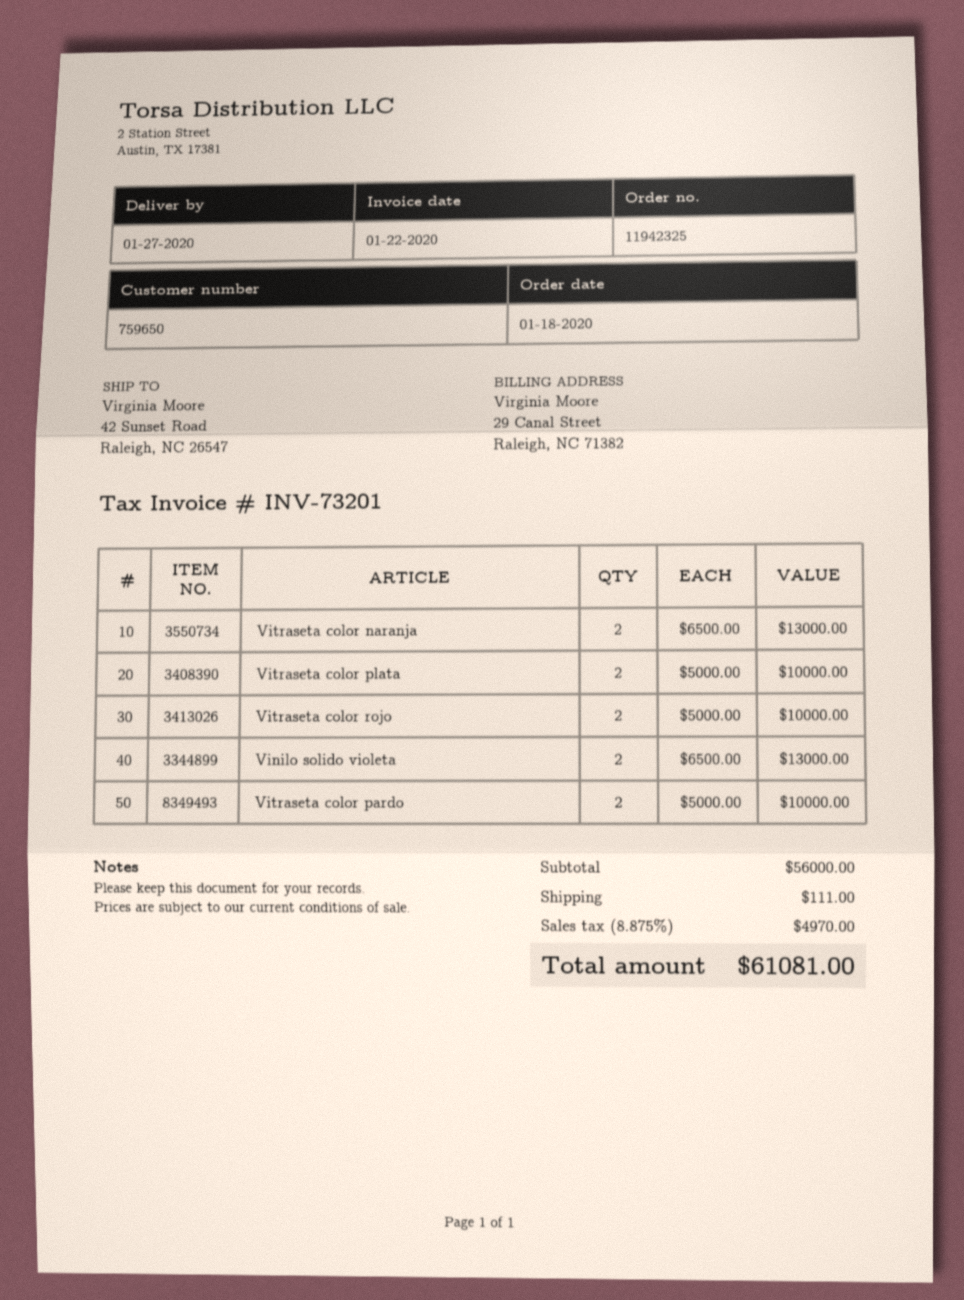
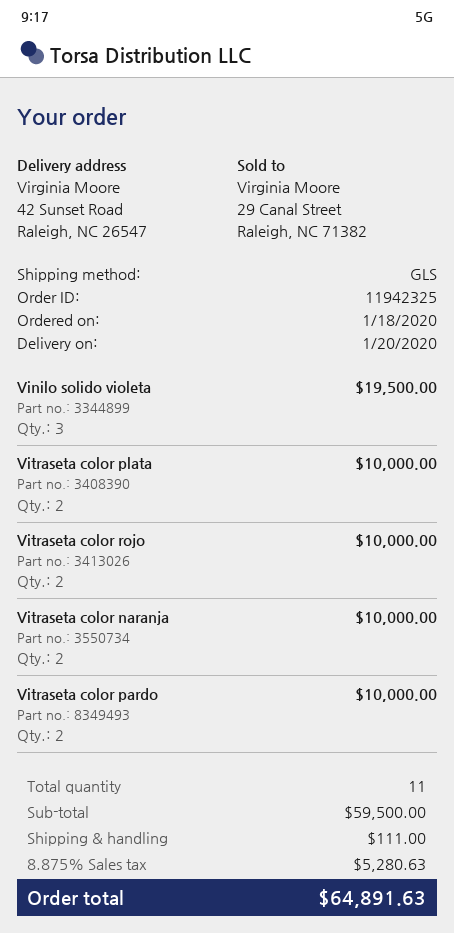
delivery date: 2020-01-27 -> 2020-01-20
Vitraseta color naranja: 2 for 13000.00 -> 2 for 10000.00
Vinilo solido violeta: 2 for 13000.00 -> 3 for 19500.00
subtotal: 56000.00 -> 59500.00
tax: 8.875% = 4970.00 -> 8.875% = 5280.63
total: 61081.00 -> 64891.63

